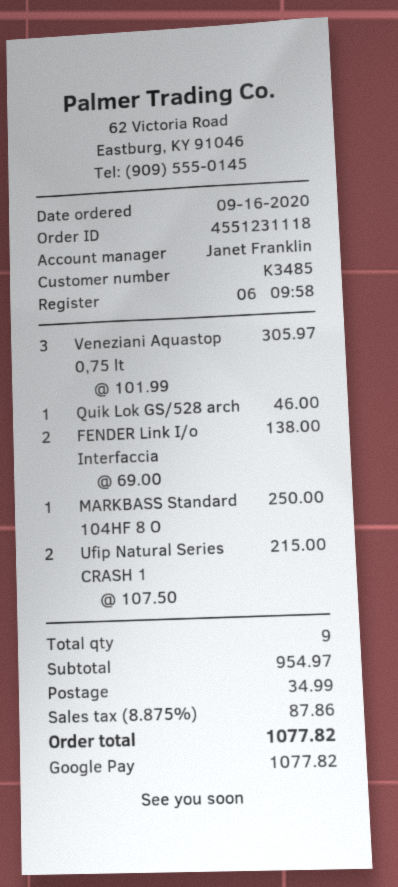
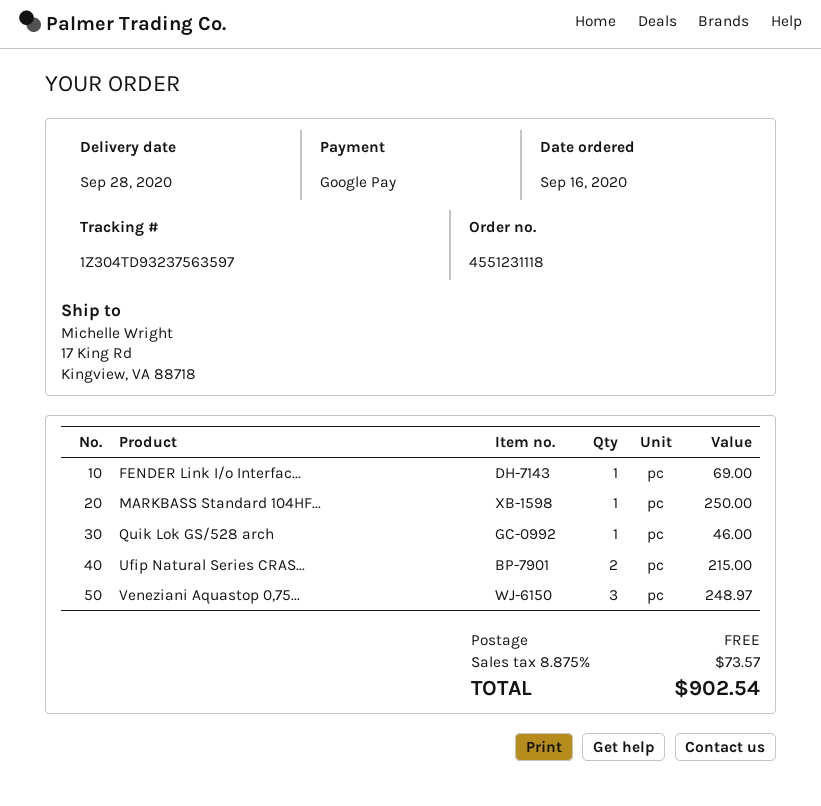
Veneziani Aquastop 0,75 lt: 3 for 305.97 -> 3 for 248.97
FENDER Link I/o Interfaccia: 2 for 138.00 -> 1 for 69.00
shipping: 34.99 -> 0.00
tax: 8.875% = 87.86 -> 8.875% = 73.57
total: 1077.82 -> 902.54

